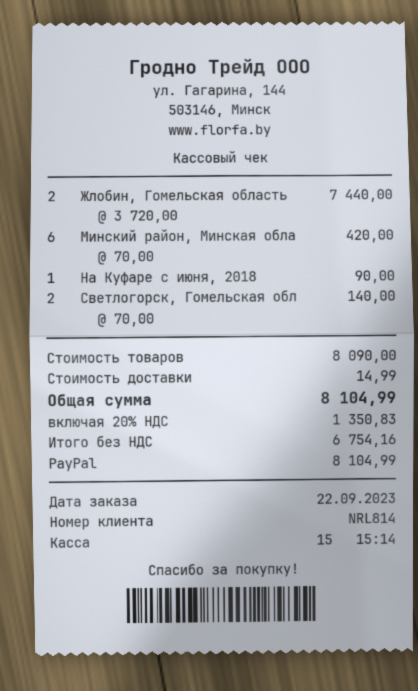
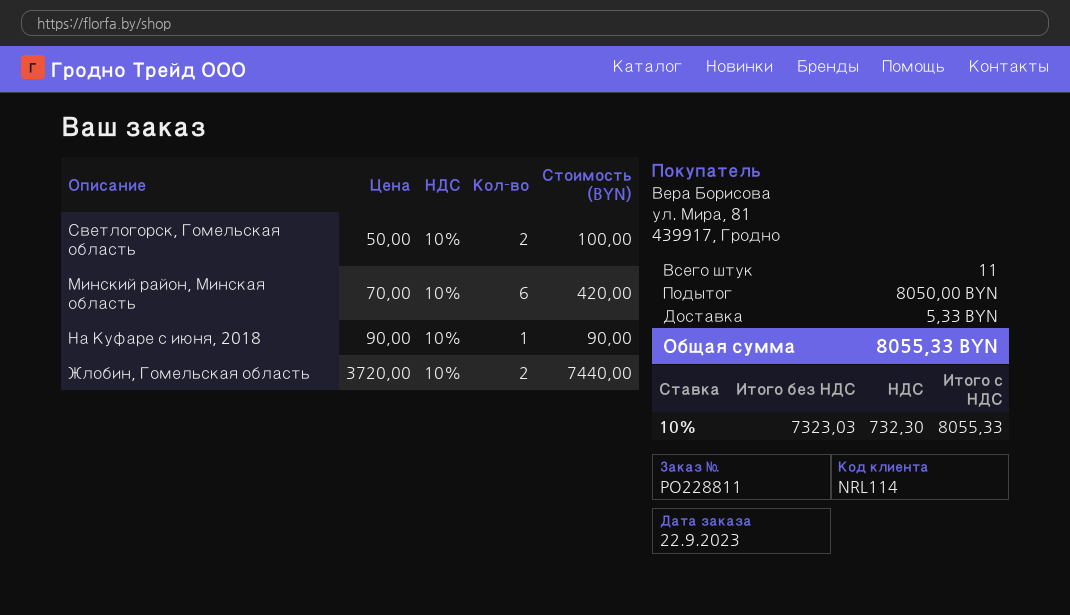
customer number: NRL814 -> NRL114
Светлогорск, Гомельская обл: 2 x 70.00 = 140.00 -> 2 x 50.00 = 100.00
subtotal: 8090.00 -> 8050.00
shipping: 14.99 -> 5.33
net: 6754.16 -> 7323.03
tax: 20% = 1350.83 -> 10% = 732.30
total: 8104.99 -> 8055.33

